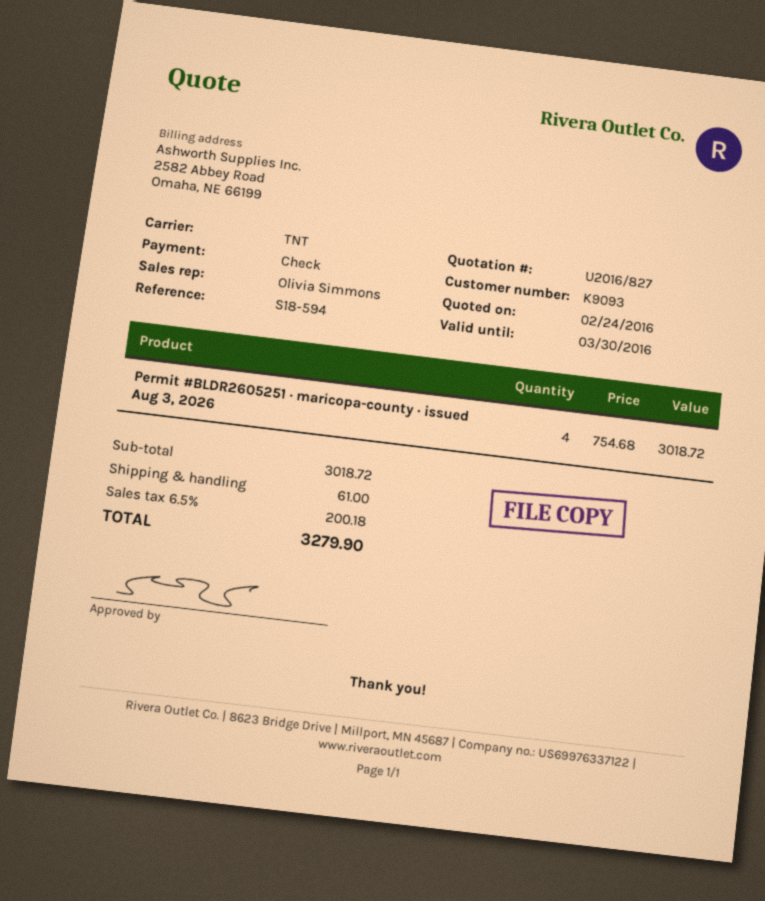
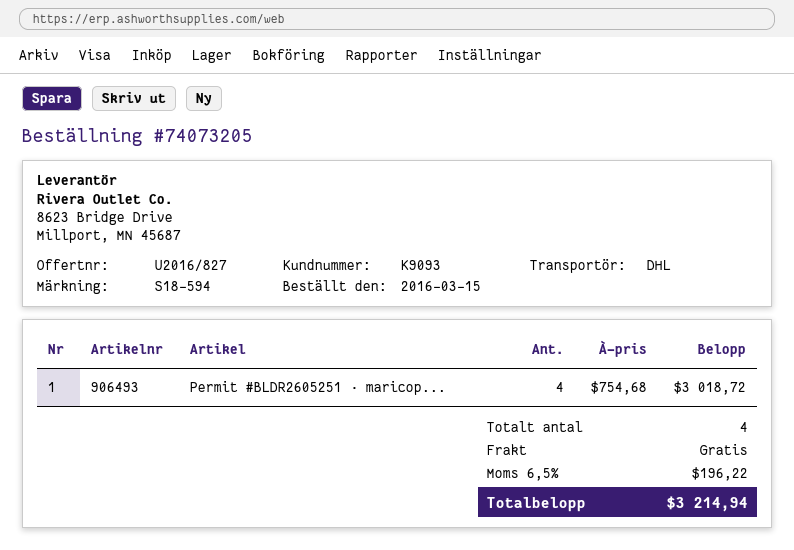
shipping method: TNT -> DHL
shipping: 61.00 -> 0.00
tax: 6.5% = 200.18 -> 6.5% = 196.22
total: 3279.90 -> 3214.94

